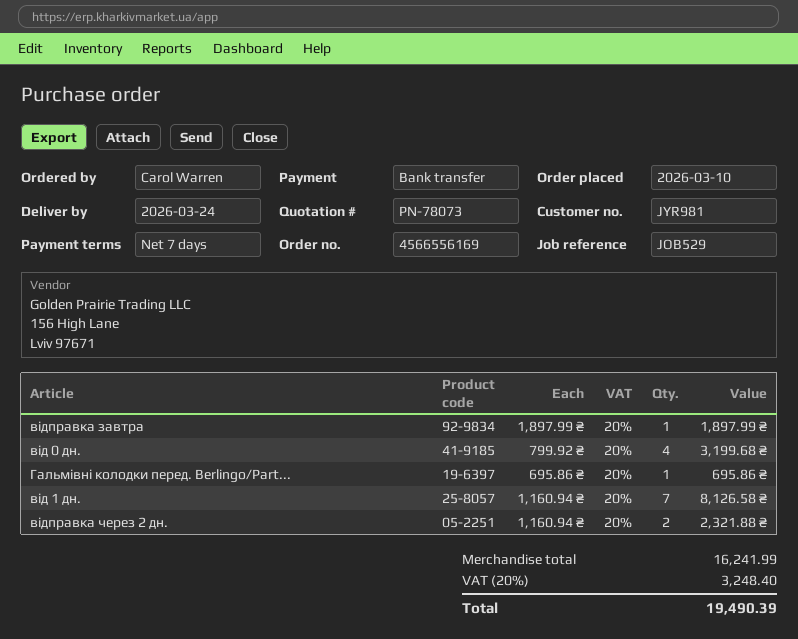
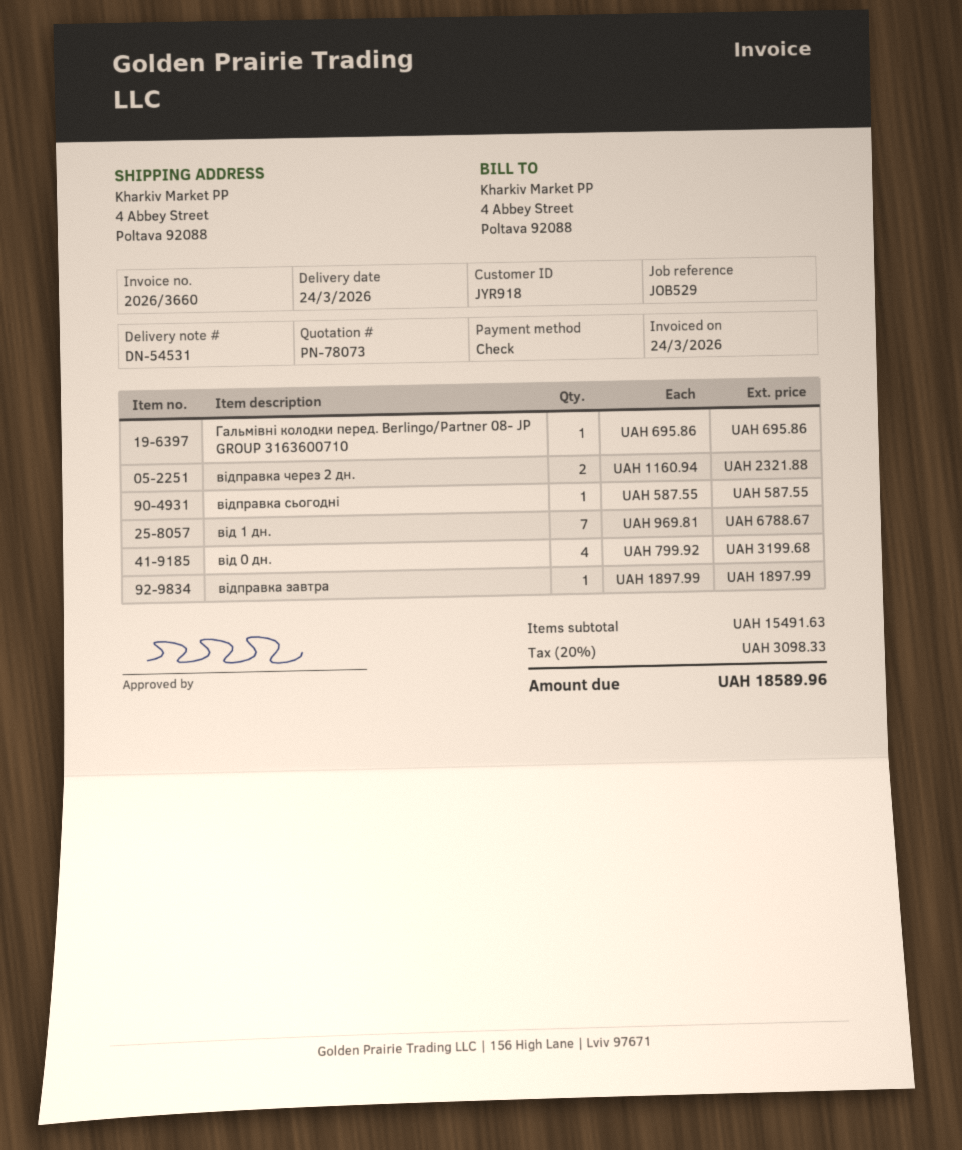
customer number: JYR981 -> JYR918
payment method: bank transfer -> cheque
від 1 дн.: 7 x 1160.94 = 8126.58 -> 7 x 969.81 = 6788.67
відправка сьогодні: none -> 1 x 587.55 = 587.55
subtotal: 16241.99 -> 15491.63
tax: 20% = 3248.40 -> 20% = 3098.33
total: 19490.39 -> 18589.96

